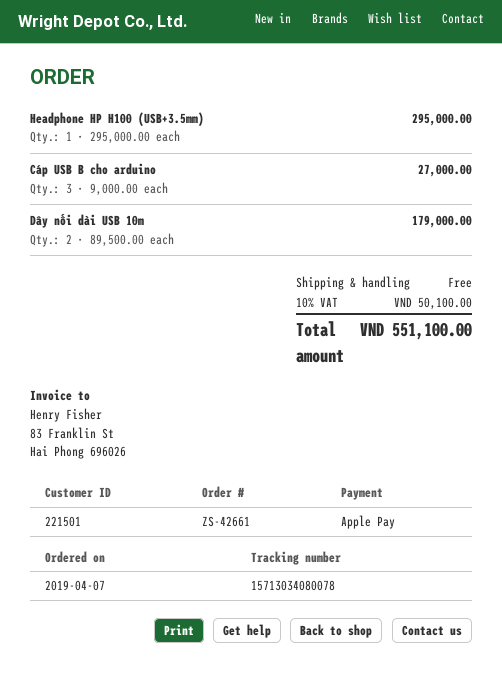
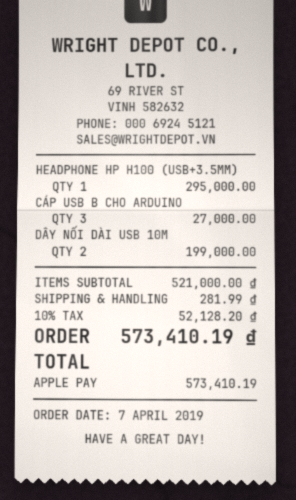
Dây nối dài USB 10m: 2 for 179000.00 -> 2 for 199000.00
shipping: 0.00 -> 281.99
tax: 10% = 50100.00 -> 10% = 52128.20
total: 551100.00 -> 573410.19

